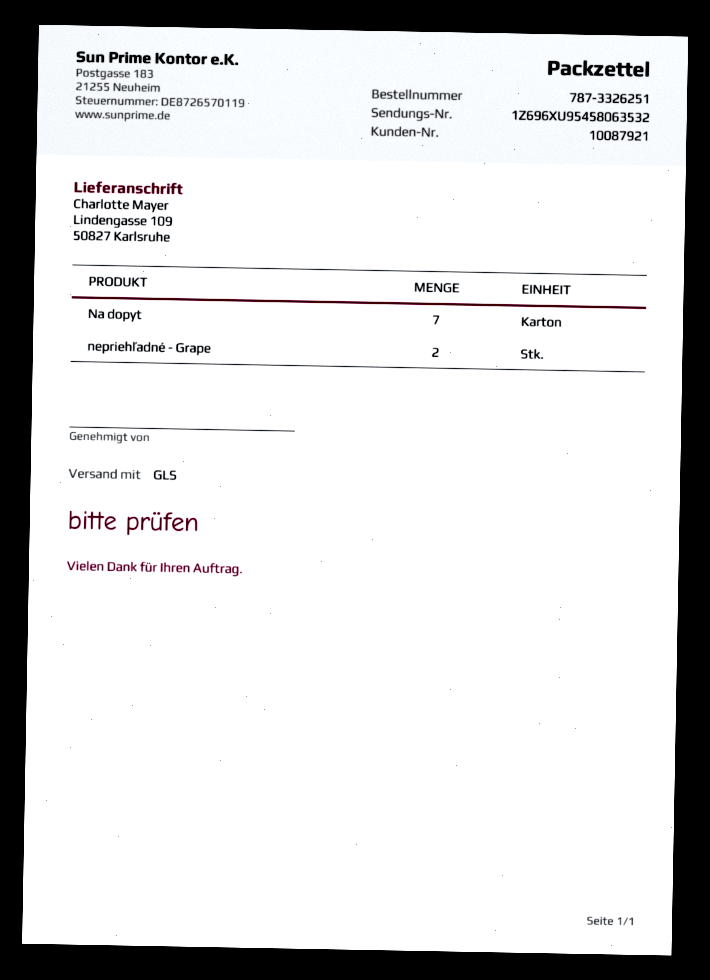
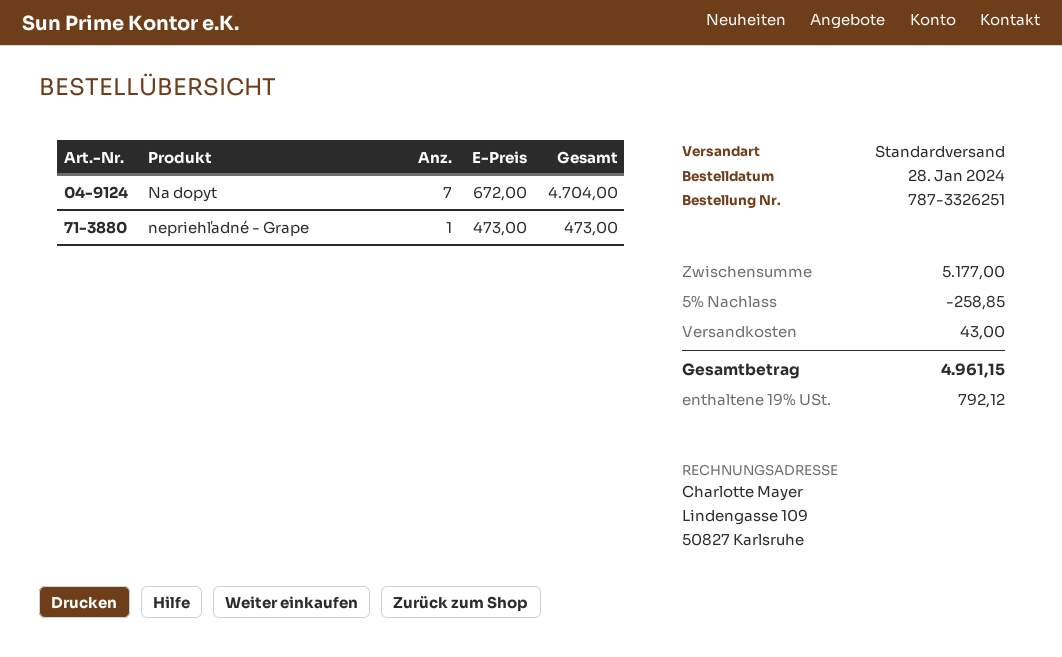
shipping method: GLS -> standard
nepriehľadné - Grape: 2 -> 1

